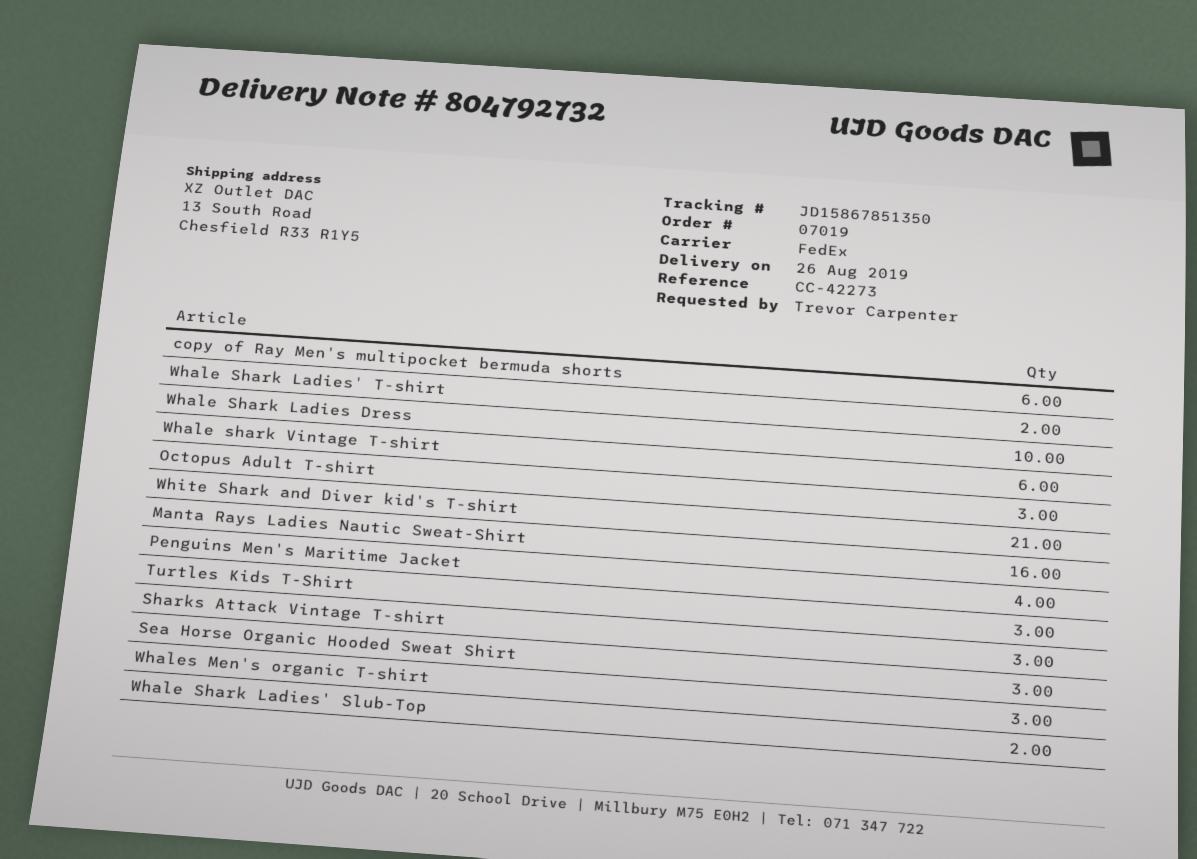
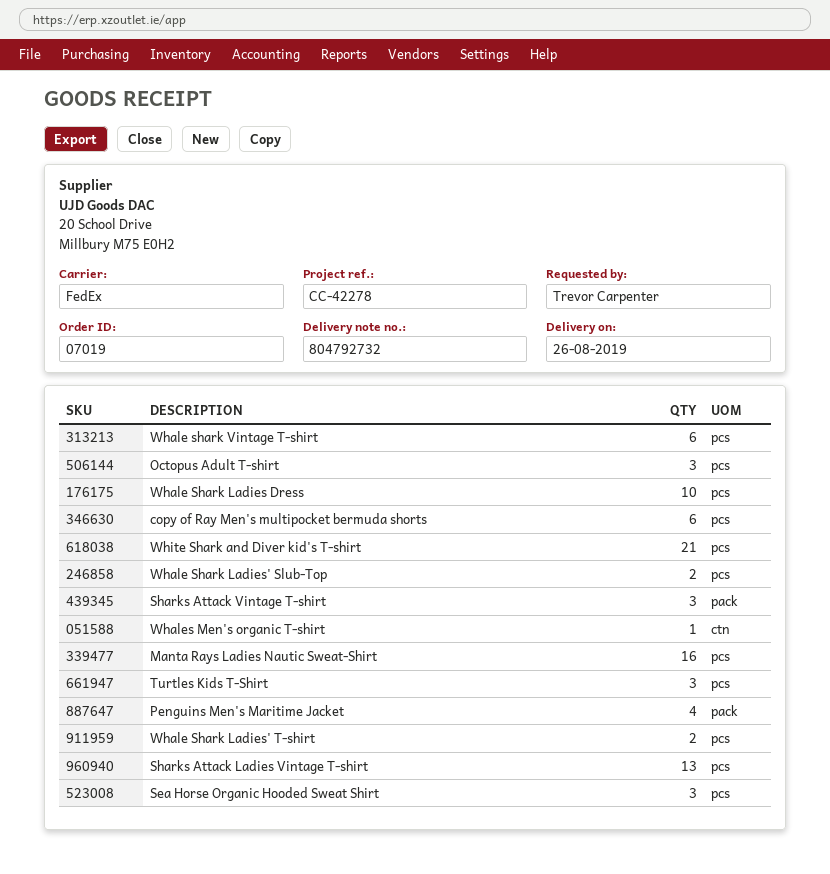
reference: CC-42273 -> CC-42278
Whales Men's organic T-shirt: 3 -> 1
Sharks Attack Ladies Vintage T-shirt: none -> 13

